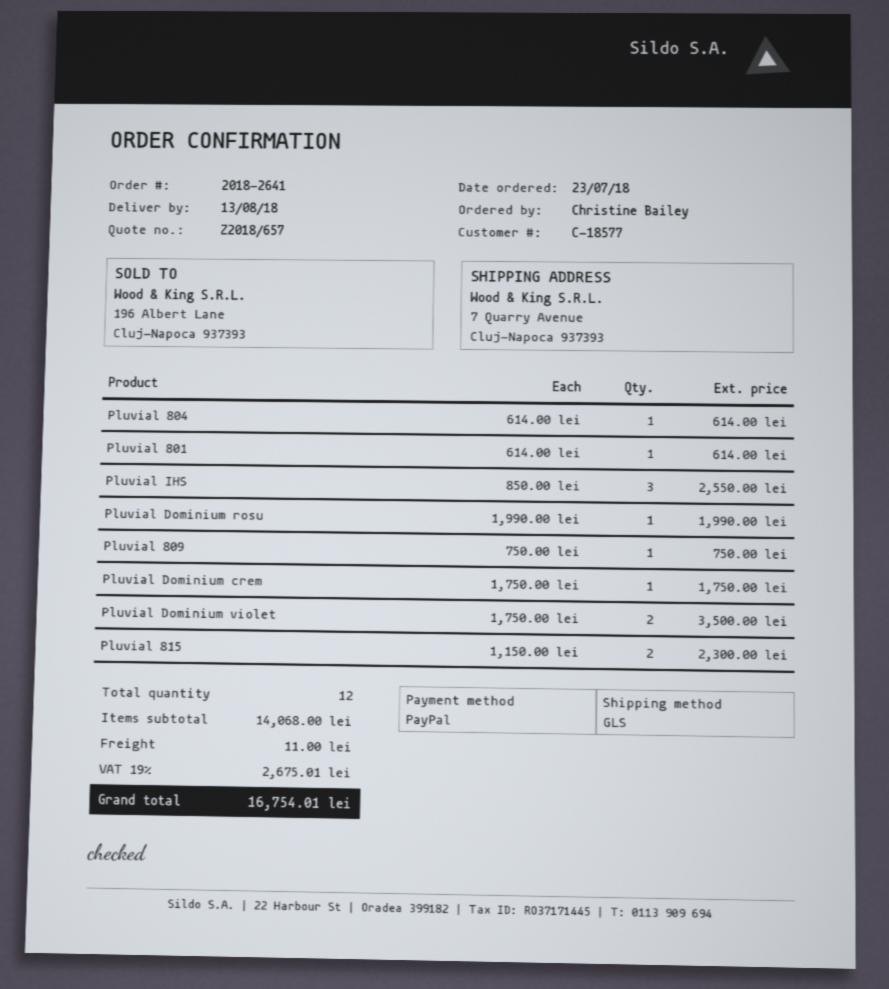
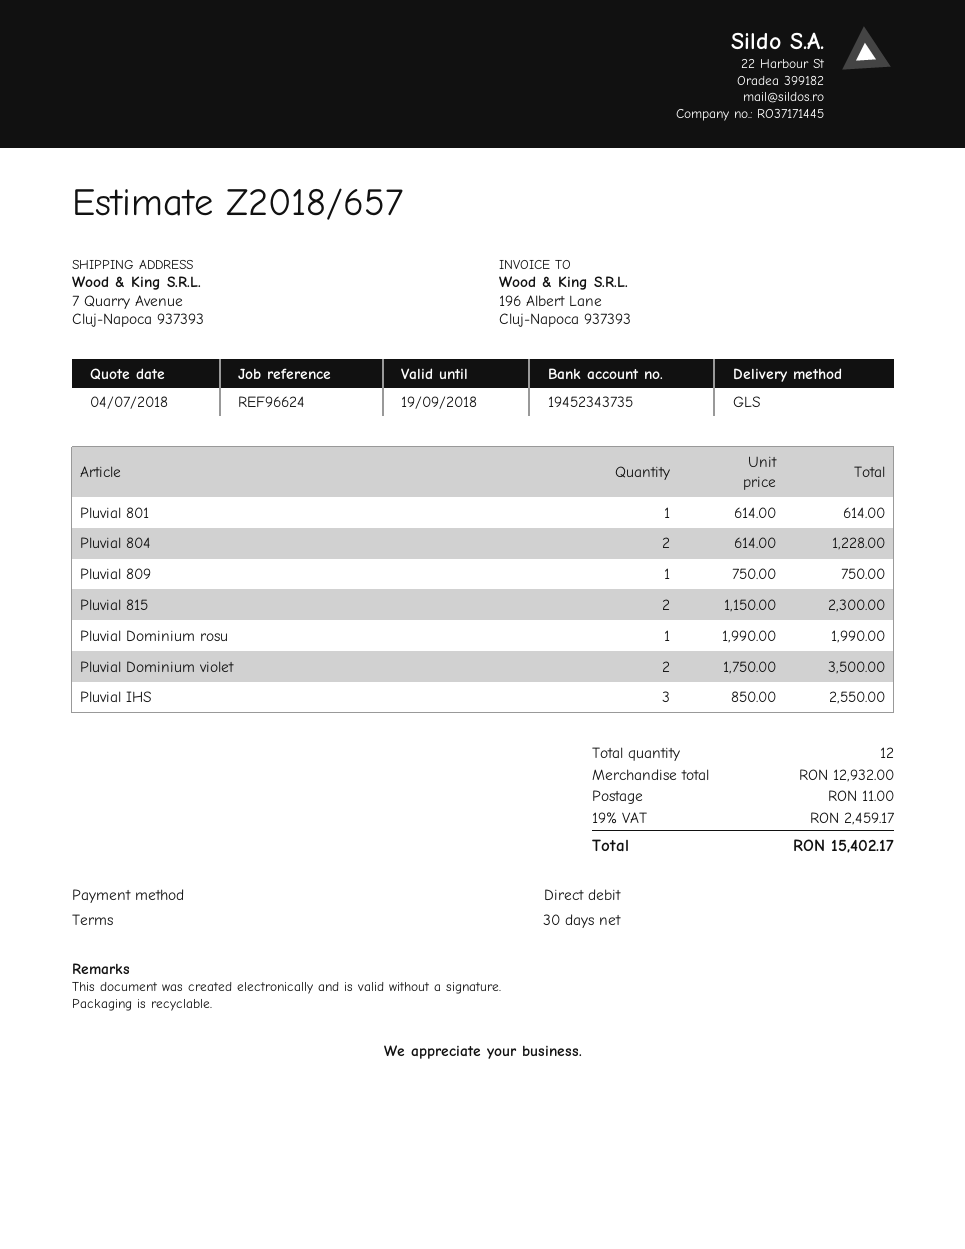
payment method: PayPal -> direct debit
Pluvial 804: 1 x 614.00 = 614.00 -> 2 x 614.00 = 1228.00
Pluvial Dominium crem: 1 x 1750.00 = 1750.00 -> none
subtotal: 14068.00 -> 12932.00
tax: 19% = 2675.01 -> 19% = 2459.17
total: 16754.01 -> 15402.17

